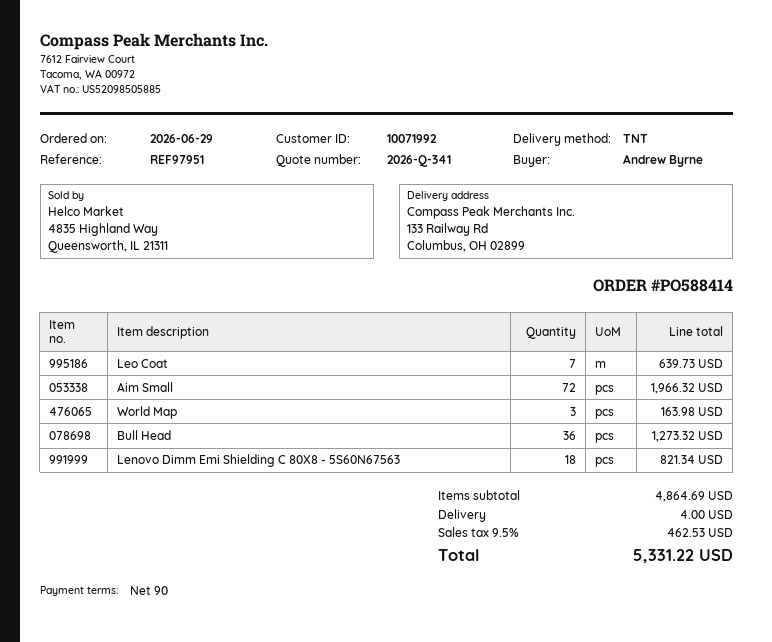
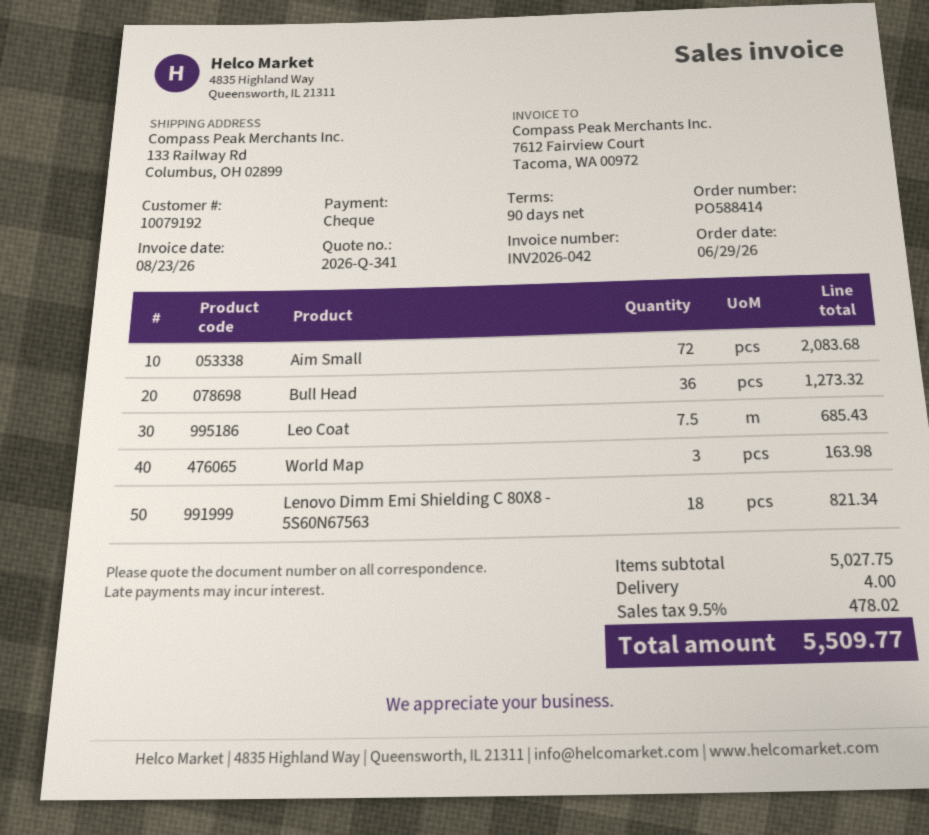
customer number: 10071992 -> 10079192
Leo Coat: 7 for 639.73 -> 7.5 for 685.43
Aim Small: 72 for 1966.32 -> 72 for 2083.68
subtotal: 4864.69 -> 5027.75
tax: 9.5% = 462.53 -> 9.5% = 478.02
total: 5331.22 -> 5509.77

